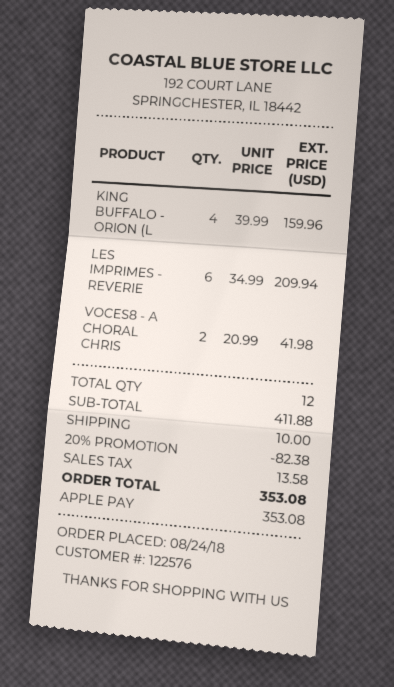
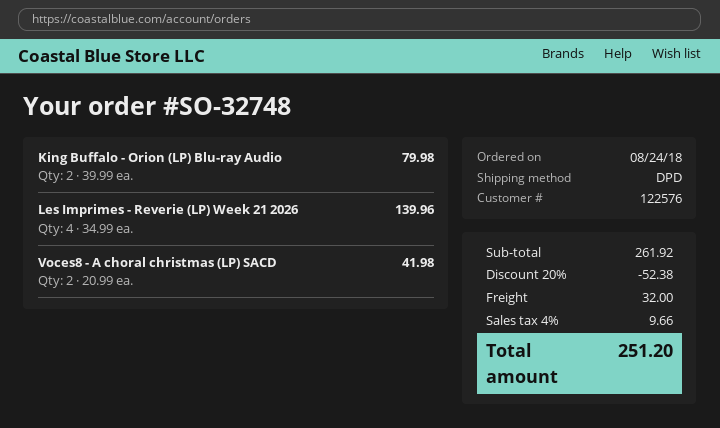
KING BUFFALO - ORION (L: 4 x 39.99 = 159.96 -> 2 x 39.99 = 79.98
LES IMPRIMES - REVERIE: 6 x 34.99 = 209.94 -> 4 x 34.99 = 139.96
subtotal: 411.88 -> 261.92
discount: 20% = 82.38 -> 20% = 52.38
shipping: 10.00 -> 32.00
tax: 13.58 -> 9.66
total: 353.08 -> 251.20

